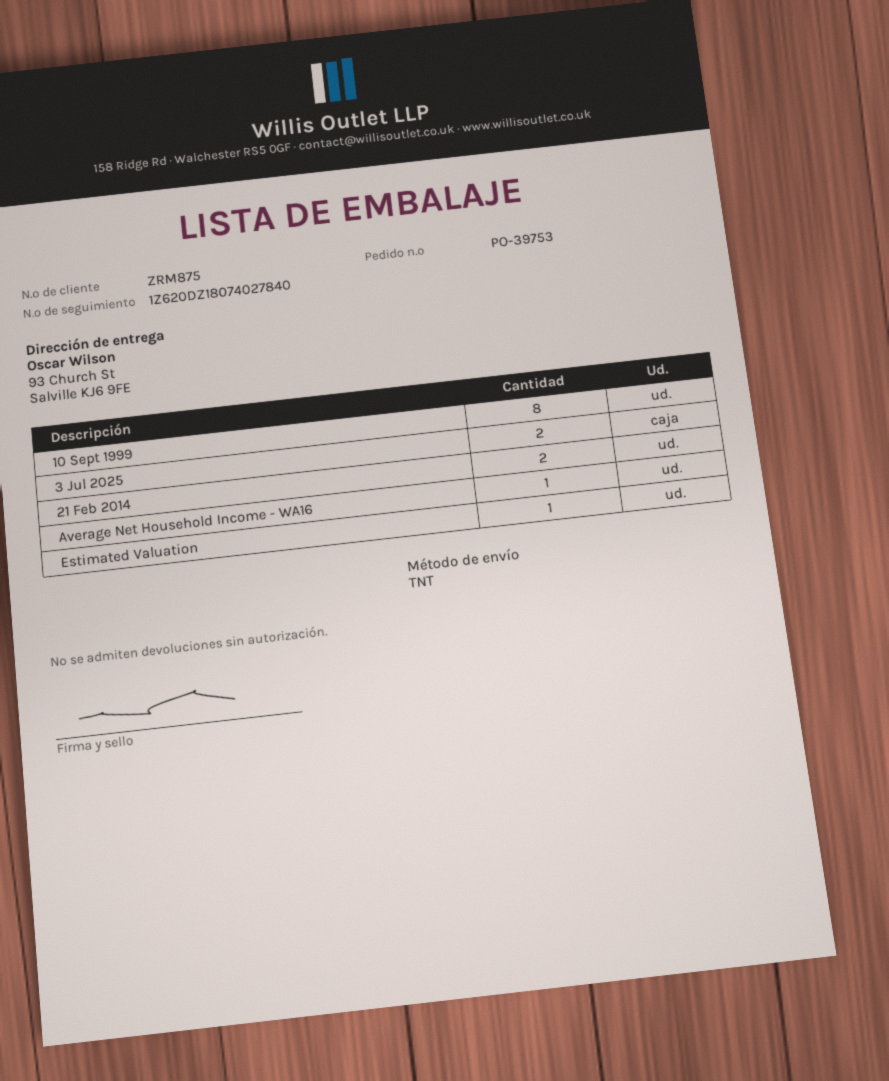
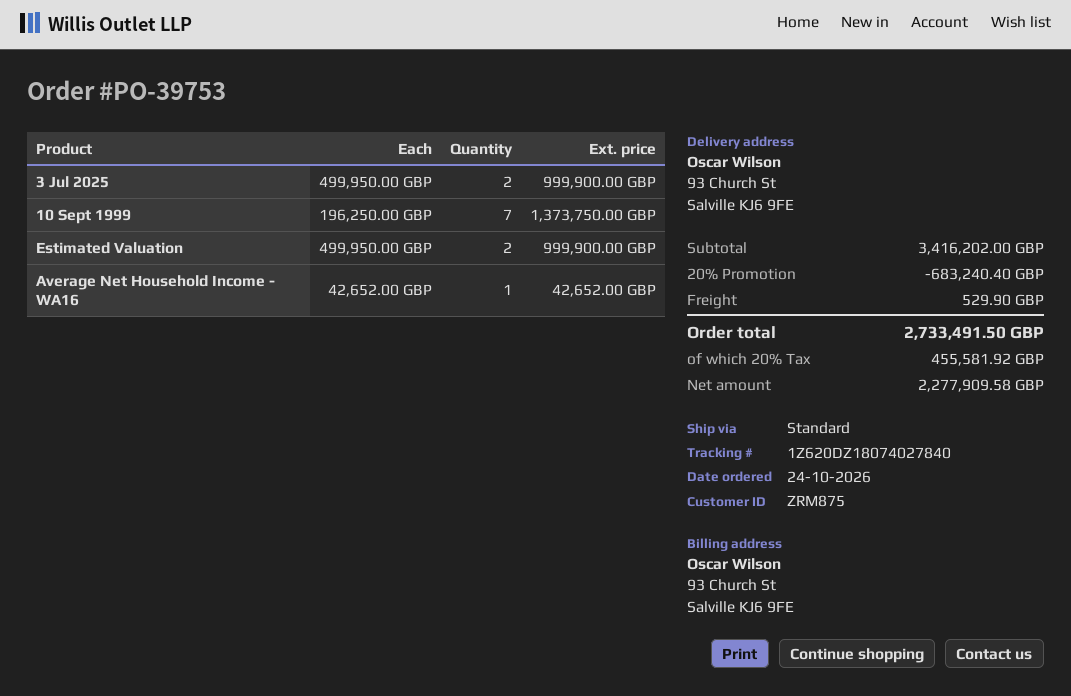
shipping method: TNT -> standard
10 Sept 1999: 8 -> 7
21 Feb 2014: 2 -> none
Estimated Valuation: 1 -> 2

